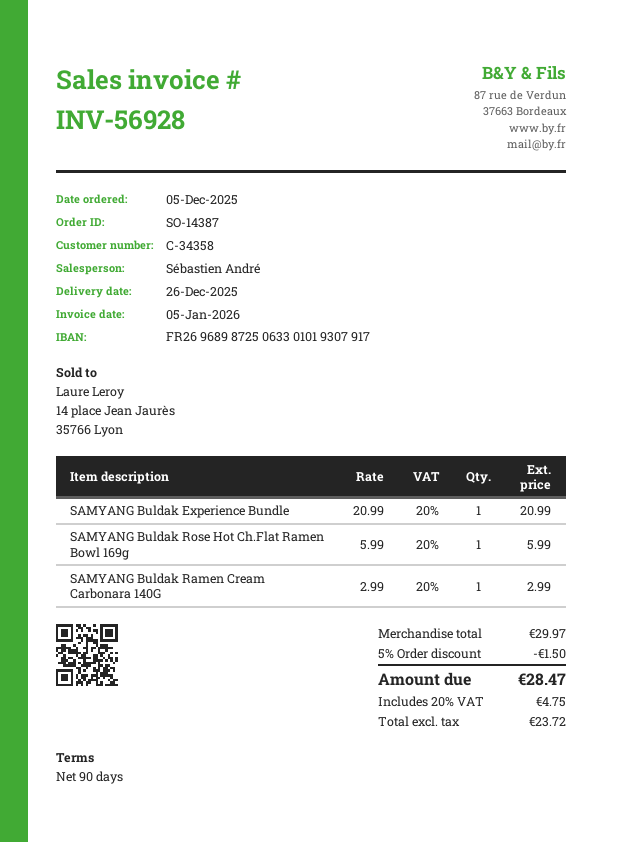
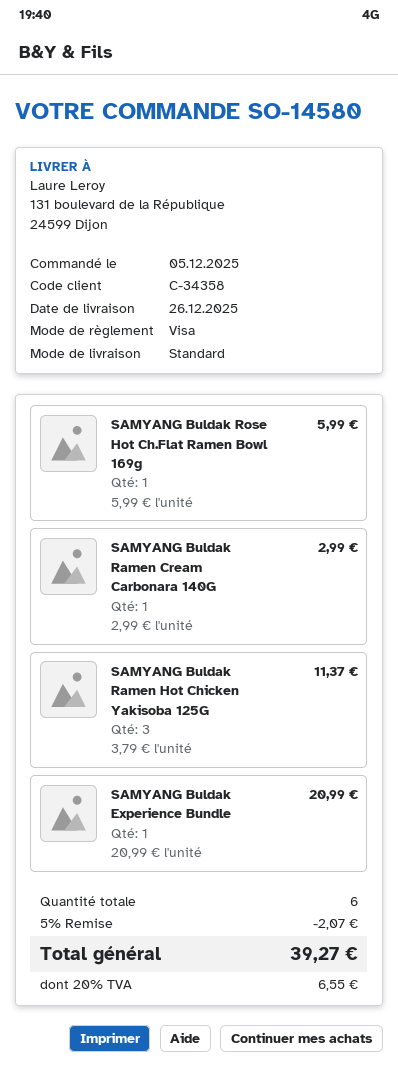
order number: SO-14387 -> SO-14580
SAMYANG Buldak Ramen Hot Chicken Yakisoba 125G: none -> 3 x 3.79 = 11.37
discount: 5% = 1.50 -> 5% = 2.07
tax: 20% = 4.75 -> 20% = 6.55
total: 28.47 -> 39.27

